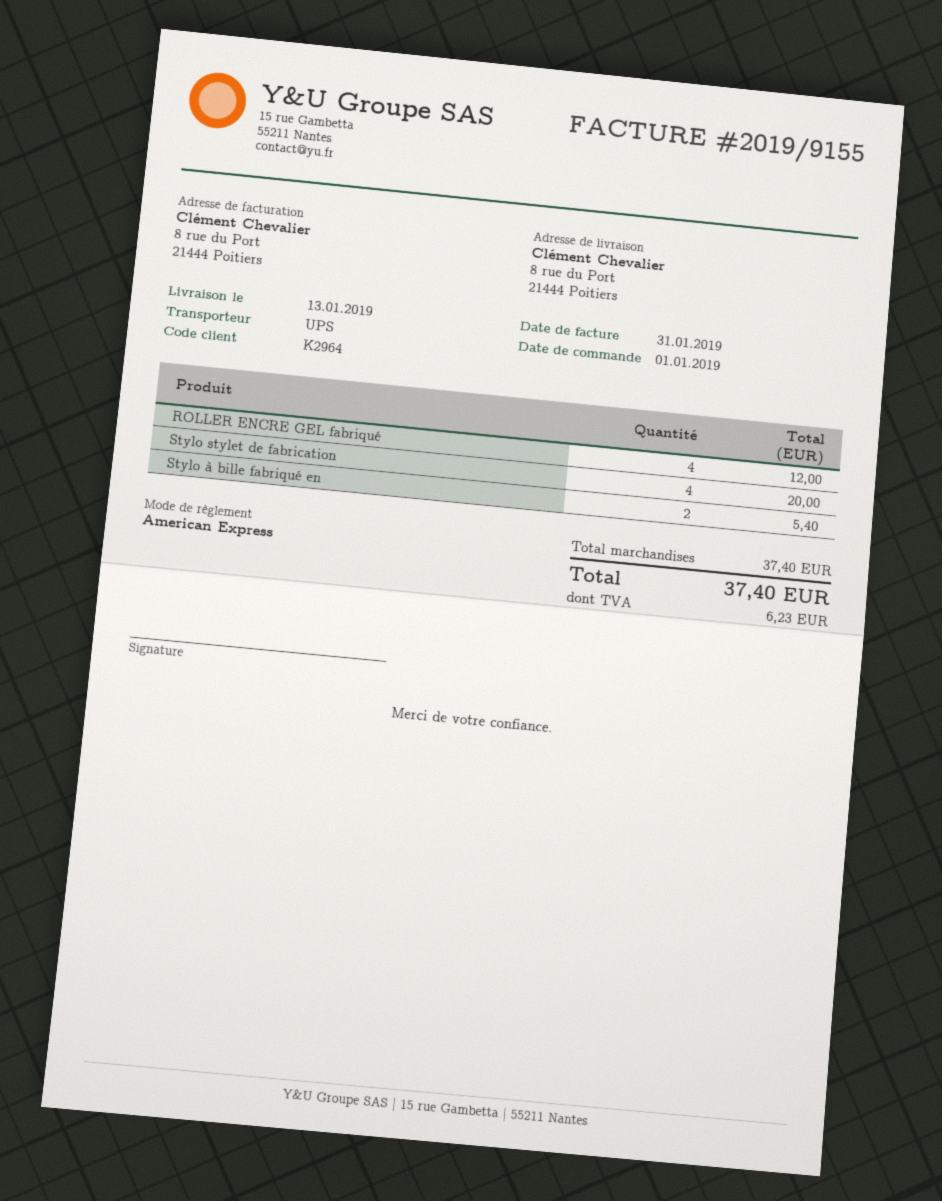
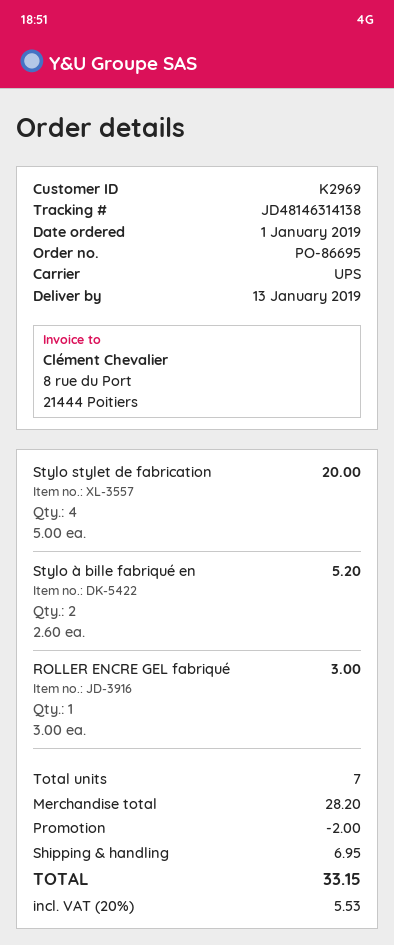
customer number: K2964 -> K2969
ROLLER ENCRE GEL fabriqué: 4 for 12.00 -> 1 for 3.00
Stylo à bille fabriqué en: 2 for 5.40 -> 2 for 5.20
subtotal: 37.40 -> 28.20
discount: none -> 2.00
shipping: none -> 6.95
tax: 6.23 -> 5.53
total: 37.40 -> 33.15

